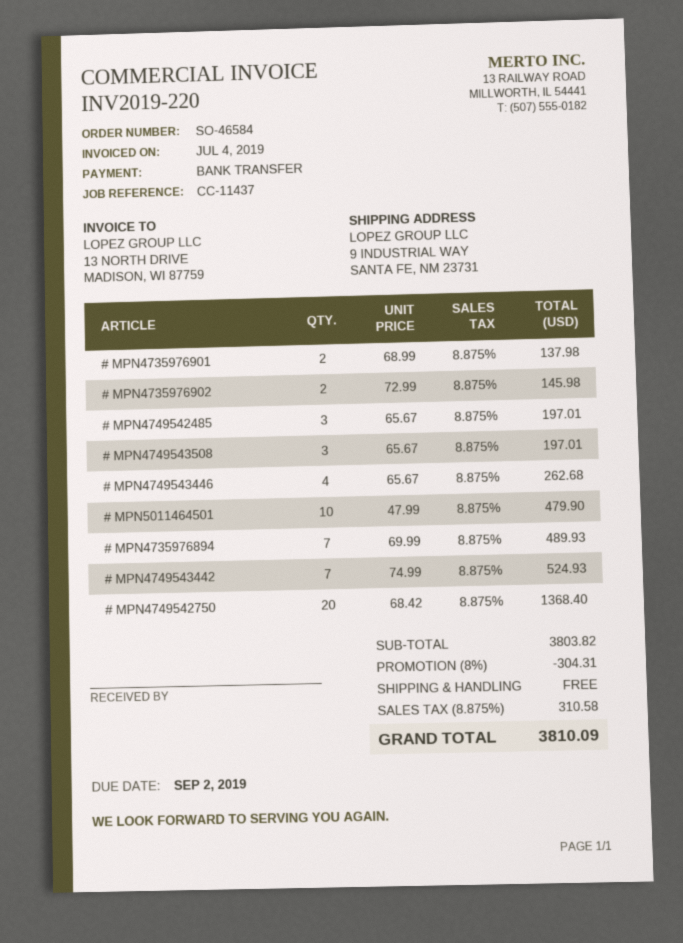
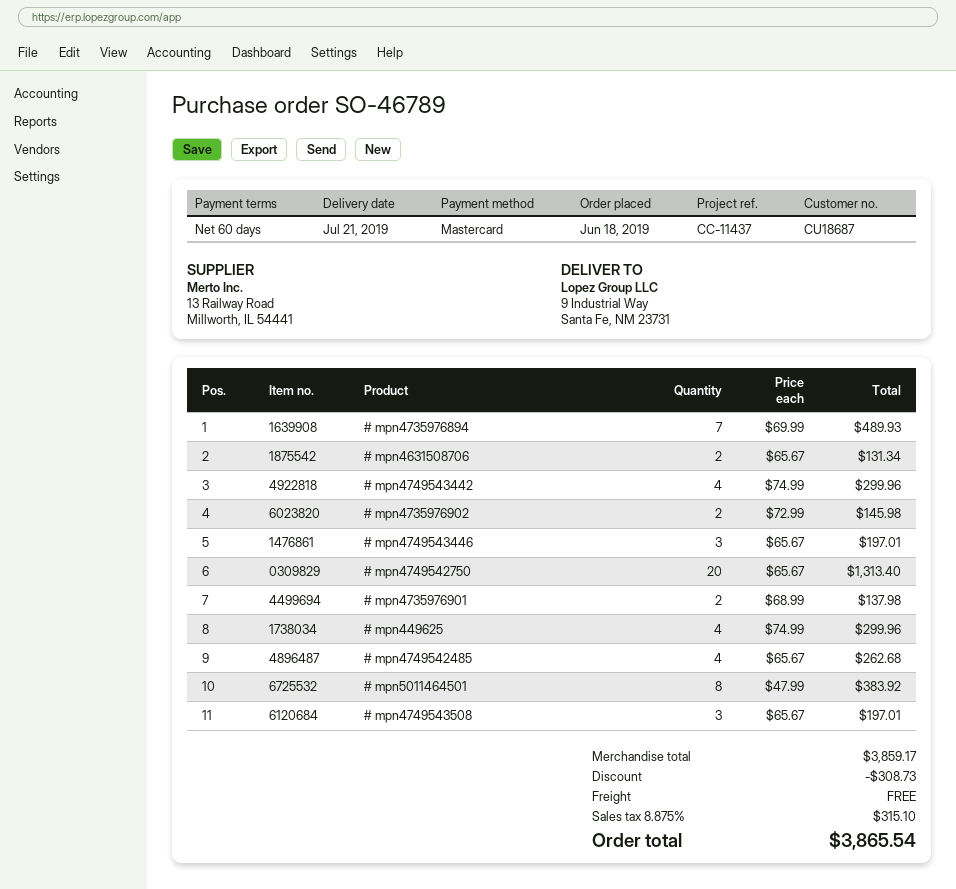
order number: SO-46584 -> SO-46789
payment method: bank transfer -> Mastercard
# MPN4749542485: 3 x 65.67 = 197.01 -> 4 x 65.67 = 262.68
# MPN4749543446: 4 x 65.67 = 262.68 -> 3 x 65.67 = 197.01
# MPN5011464501: 10 x 47.99 = 479.90 -> 8 x 47.99 = 383.92
# MPN4749543442: 7 x 74.99 = 524.93 -> 4 x 74.99 = 299.96
# MPN4749542750: 20 x 68.42 = 1368.40 -> 20 x 65.67 = 1313.40
# mpn4631508706: none -> 2 x 65.67 = 131.34
# mpn449625: none -> 4 x 74.99 = 299.96
subtotal: 3803.82 -> 3859.17
discount: 304.31 -> 308.73
tax: 8.875% = 310.58 -> 8.875% = 315.10
total: 3810.09 -> 3865.54

